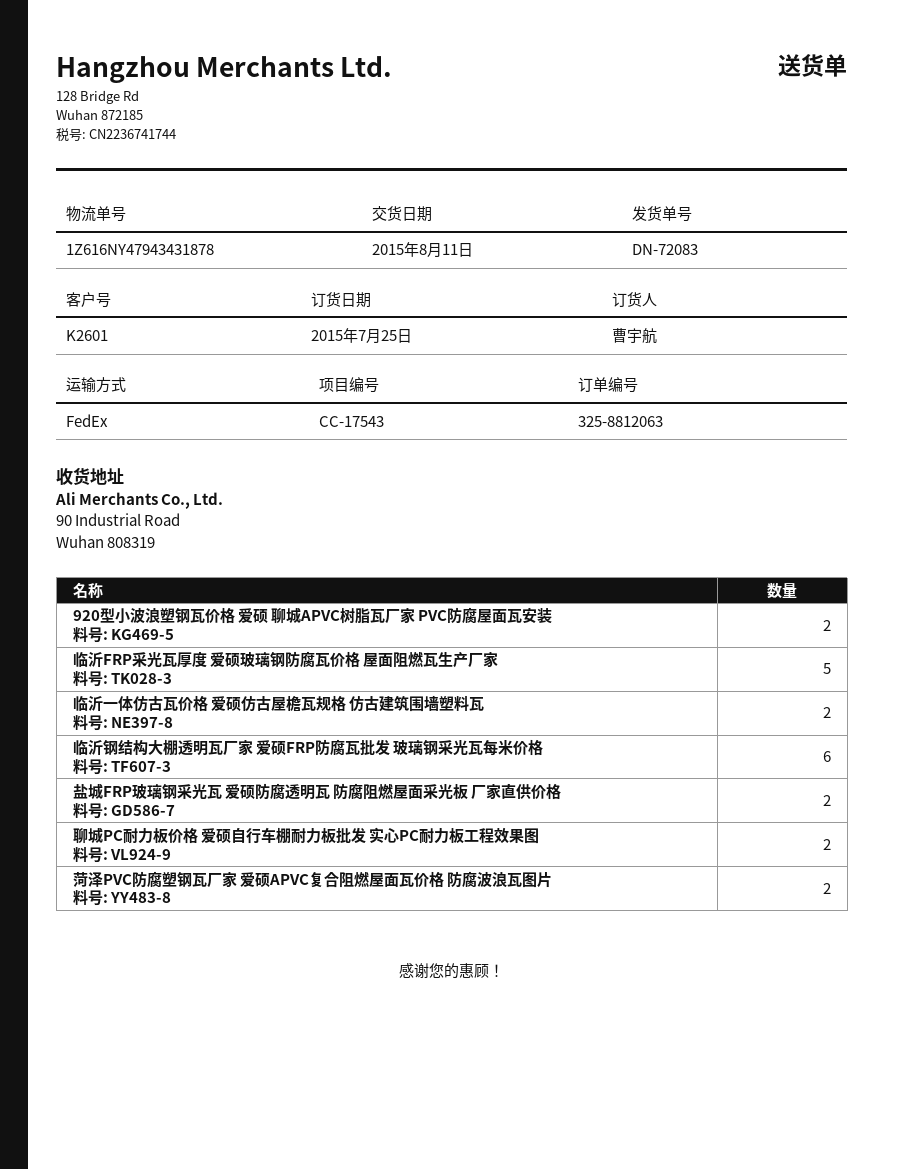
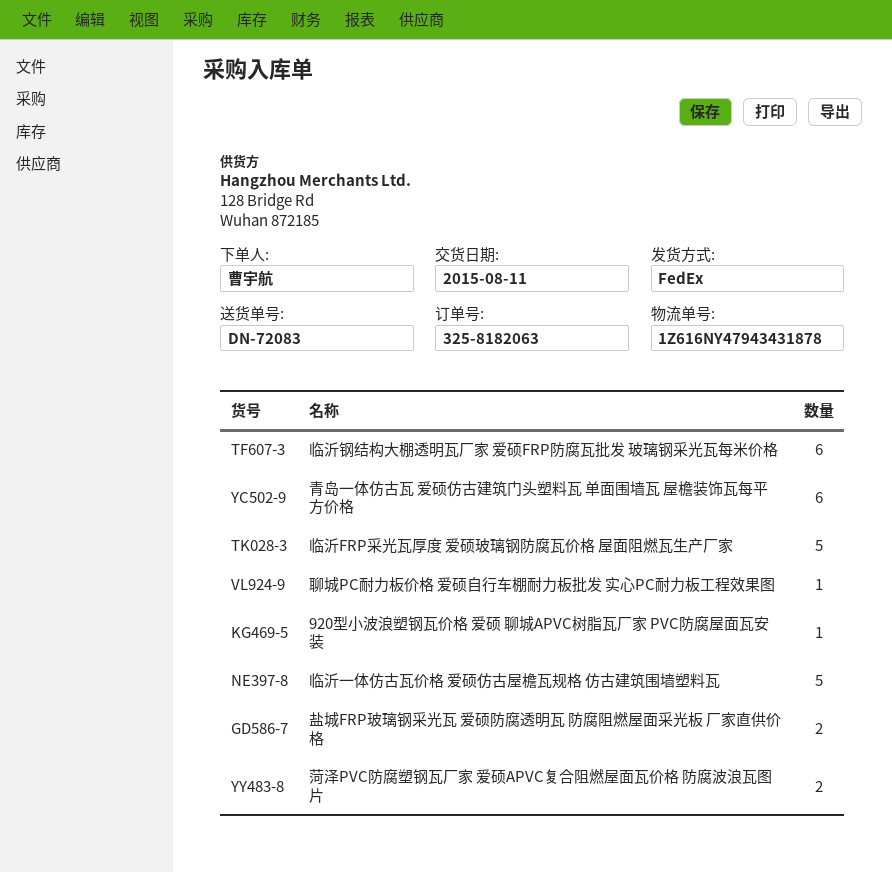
order number: 325-8812063 -> 325-8182063
920型小波浪塑钢瓦价格 爱硕 聊城APVC树脂瓦厂家 PVC防腐屋面瓦安装: 2 -> 1
临沂一体仿古瓦价格 爱硕仿古屋檐瓦规格 仿古建筑围墙塑料瓦: 2 -> 5
聊城PC耐力板价格 爱硕自行车棚耐力板批发 实心PC耐力板工程效果图: 2 -> 1
青岛一体仿古瓦 爱硕仿古建筑门头塑料瓦 单面围墙瓦 屋檐装饰瓦每平方价格: none -> 6

